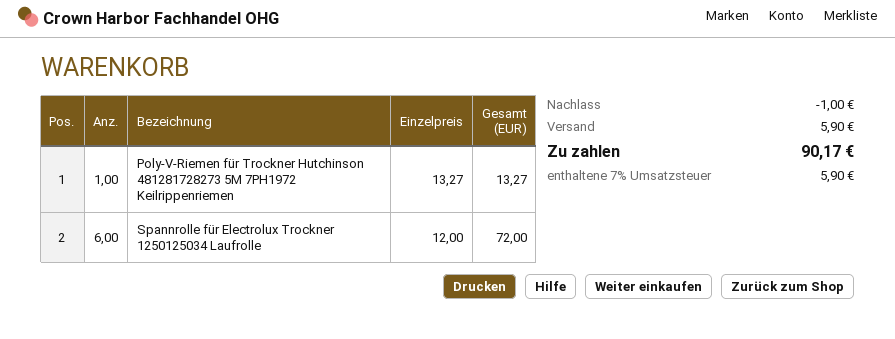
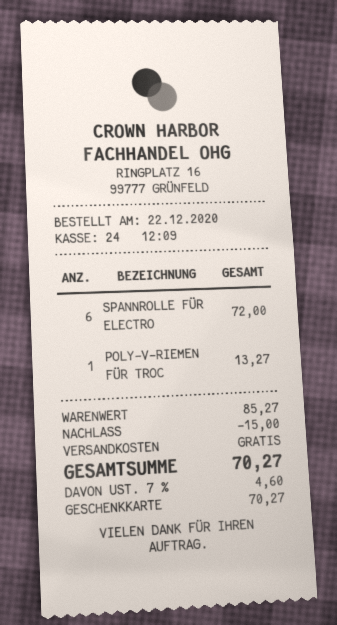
discount: 1.00 -> 15.00
shipping: 5.90 -> 0.00
tax: 7% = 5.90 -> 7% = 4.60
total: 90.17 -> 70.27

